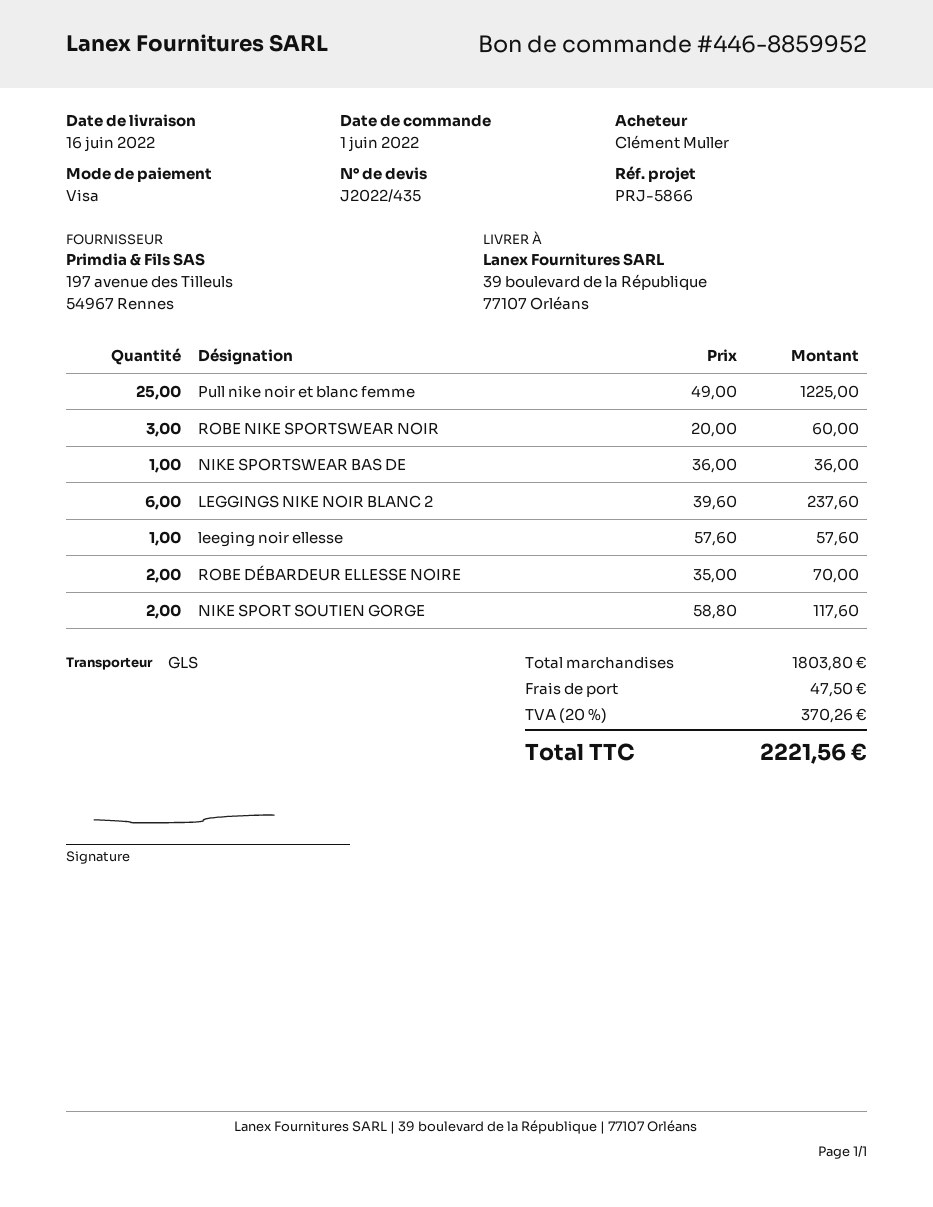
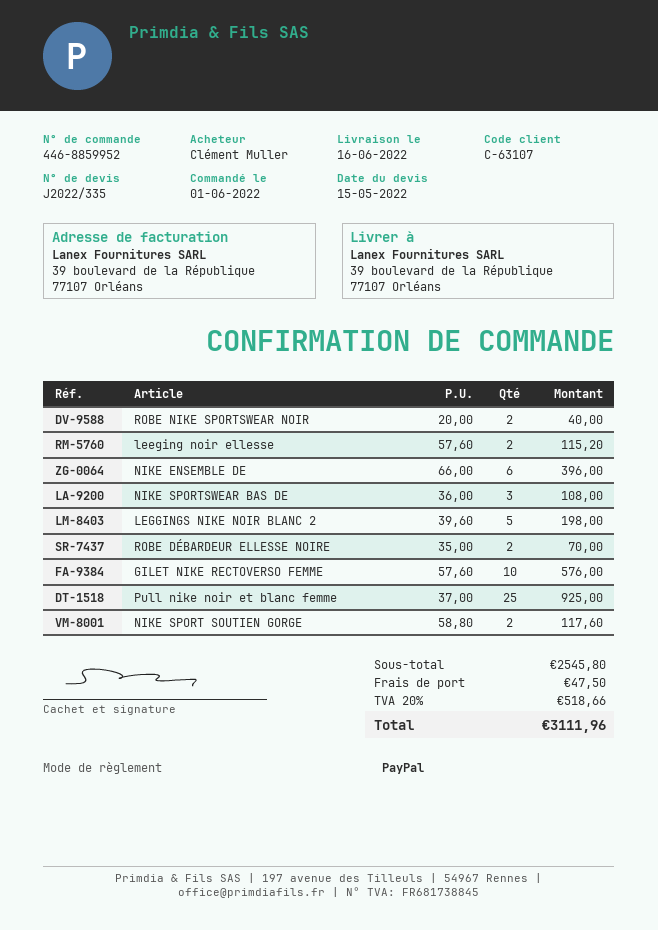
quote number: J2022/435 -> J2022/335
payment method: Visa -> PayPal
Pull nike noir et blanc femme: 25 x 49.00 = 1225.00 -> 25 x 37.00 = 925.00
ROBE NIKE SPORTSWEAR NOIR: 3 x 20.00 = 60.00 -> 2 x 20.00 = 40.00
NIKE SPORTSWEAR BAS DE: 1 x 36.00 = 36.00 -> 3 x 36.00 = 108.00
LEGGINGS NIKE NOIR BLANC 2: 6 x 39.60 = 237.60 -> 5 x 39.60 = 198.00
leeging noir ellesse: 1 x 57.60 = 57.60 -> 2 x 57.60 = 115.20
NIKE ENSEMBLE DE: none -> 6 x 66.00 = 396.00
GILET NIKE RECTOVERSO FEMME: none -> 10 x 57.60 = 576.00
subtotal: 1803.80 -> 2545.80
tax: 20% = 370.26 -> 20% = 518.66
total: 2221.56 -> 3111.96

